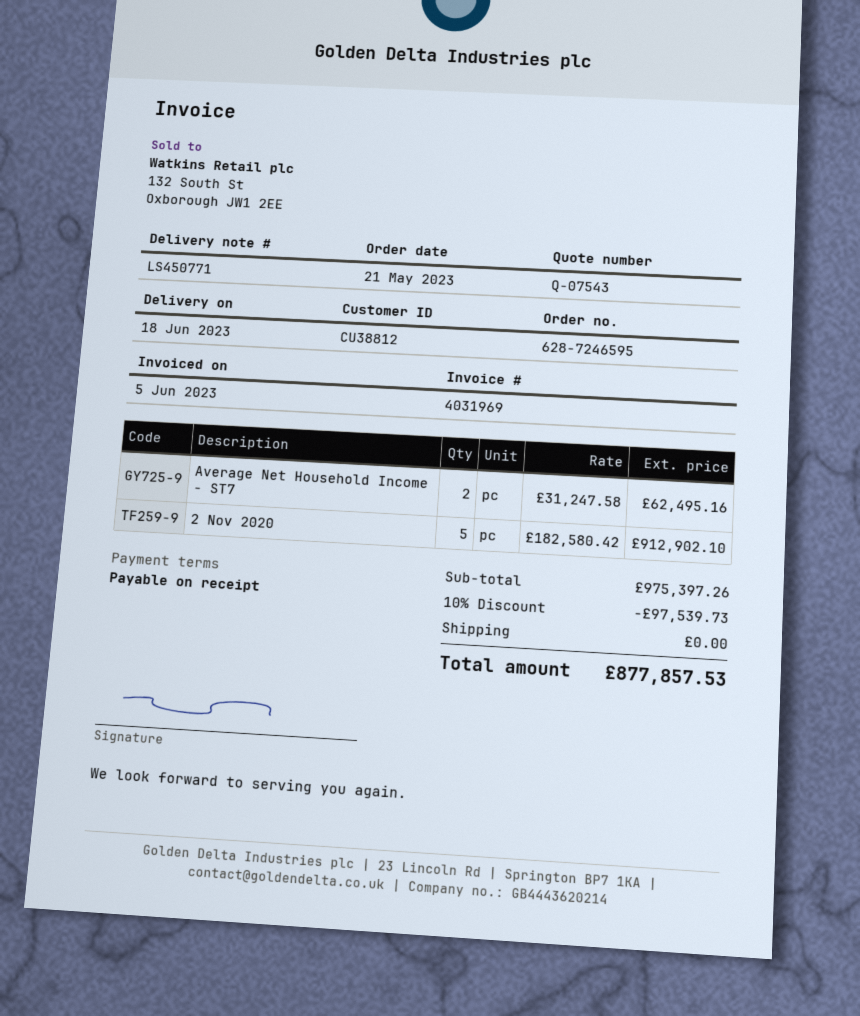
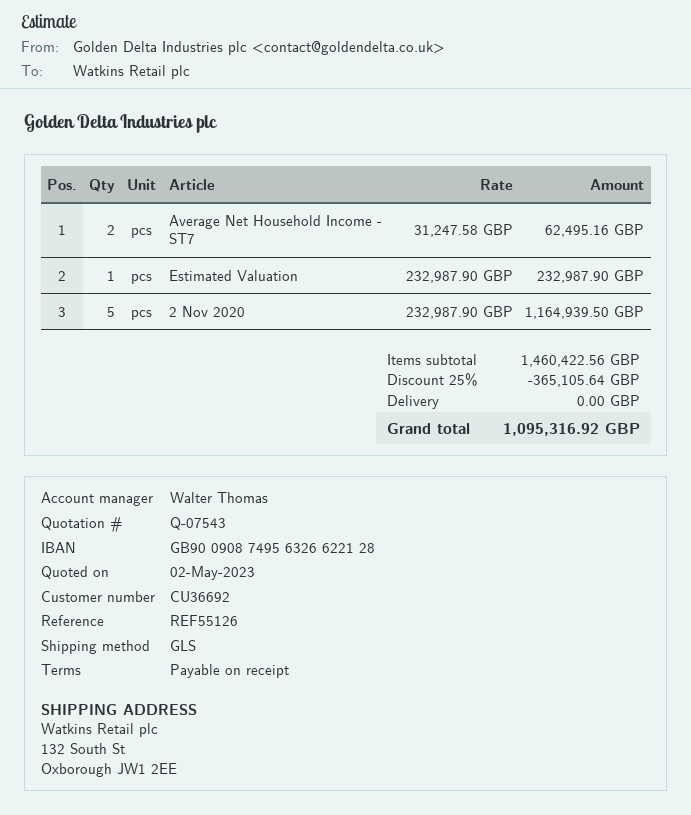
customer number: CU38812 -> CU36692
2 Nov 2020: 5 x 182580.42 = 912902.10 -> 5 x 232987.90 = 1164939.50
Estimated Valuation: none -> 1 x 232987.90 = 232987.90
subtotal: 975397.26 -> 1460422.56
discount: 10% = 97539.73 -> 25% = 365105.64
total: 877857.53 -> 1095316.92

